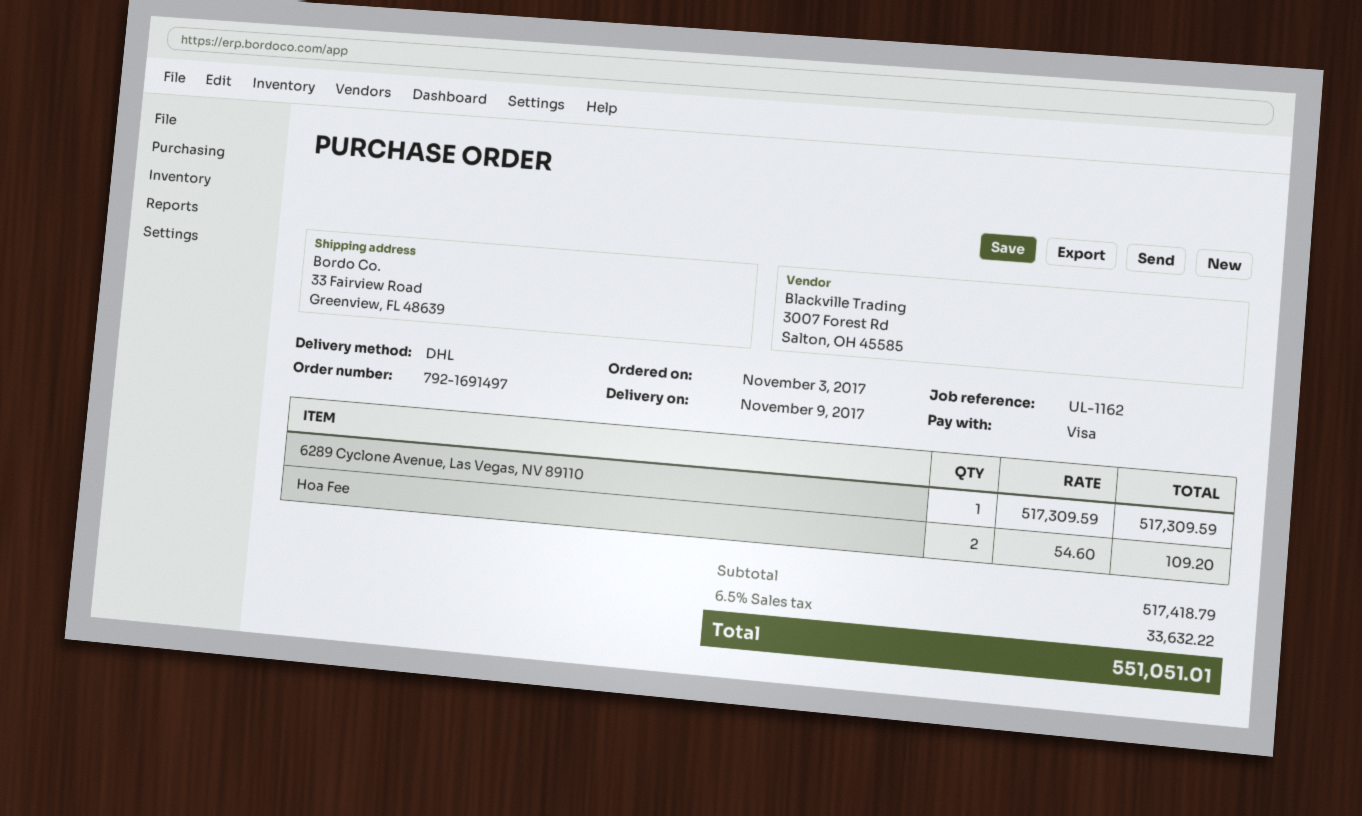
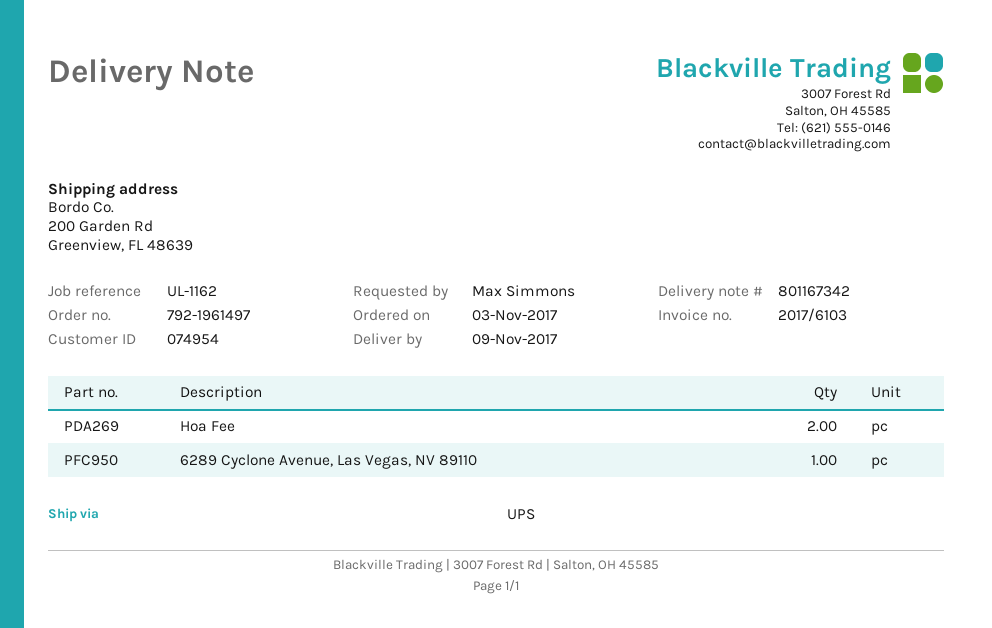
order number: 792-1691497 -> 792-1961497
shipping method: DHL -> UPS
ship to: 33 Fairview Road, Greenview, FL 48639 -> 200 Garden Rd, Greenview, FL 48639

